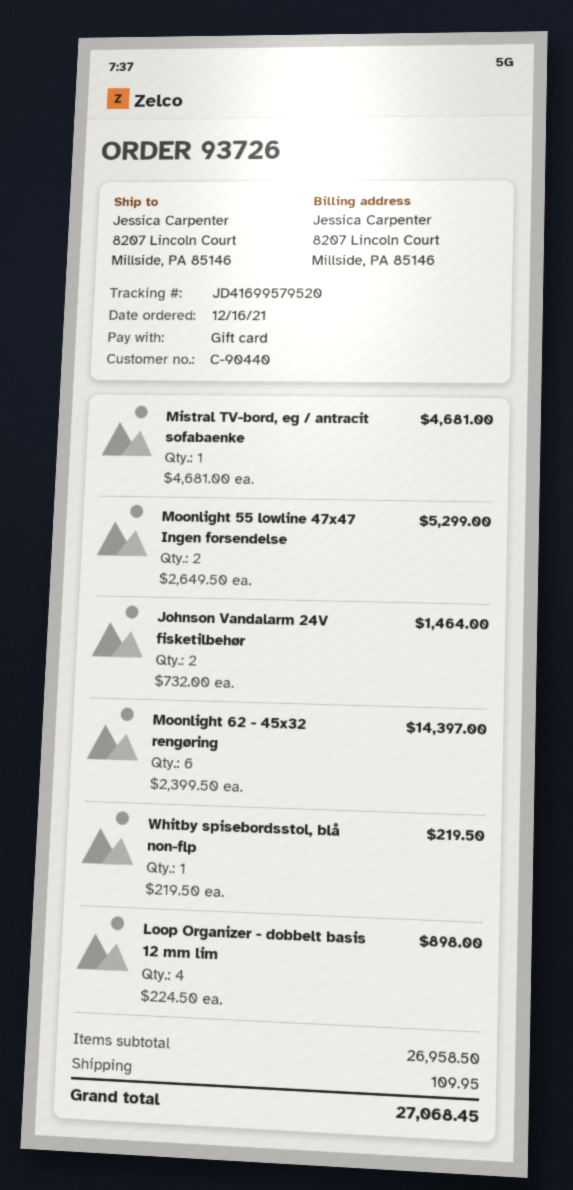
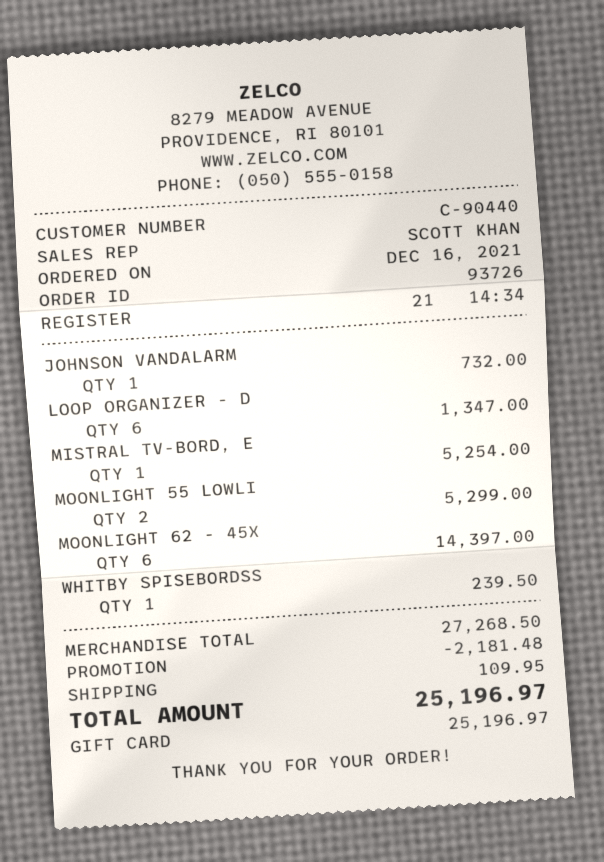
Mistral TV-bord, eg / antracit sofabaenke: 1 for 4681.00 -> 1 for 5254.00
Johnson Vandalarm 24V fisketilbehør: 2 for 1464.00 -> 1 for 732.00
Whitby spisebordsstol, blå non-flp: 1 for 219.50 -> 1 for 239.50
Loop Organizer - dobbelt basis 12 mm lim: 4 for 898.00 -> 6 for 1347.00
subtotal: 26958.50 -> 27268.50
discount: none -> 2181.48
total: 27068.45 -> 25196.97

